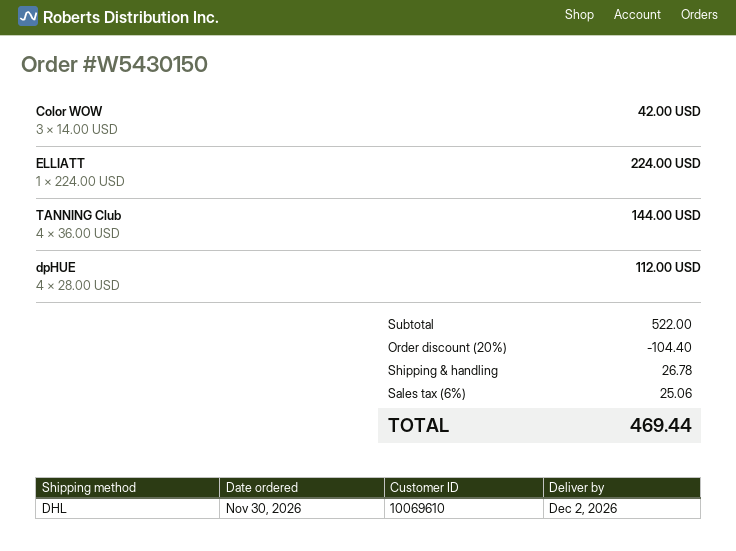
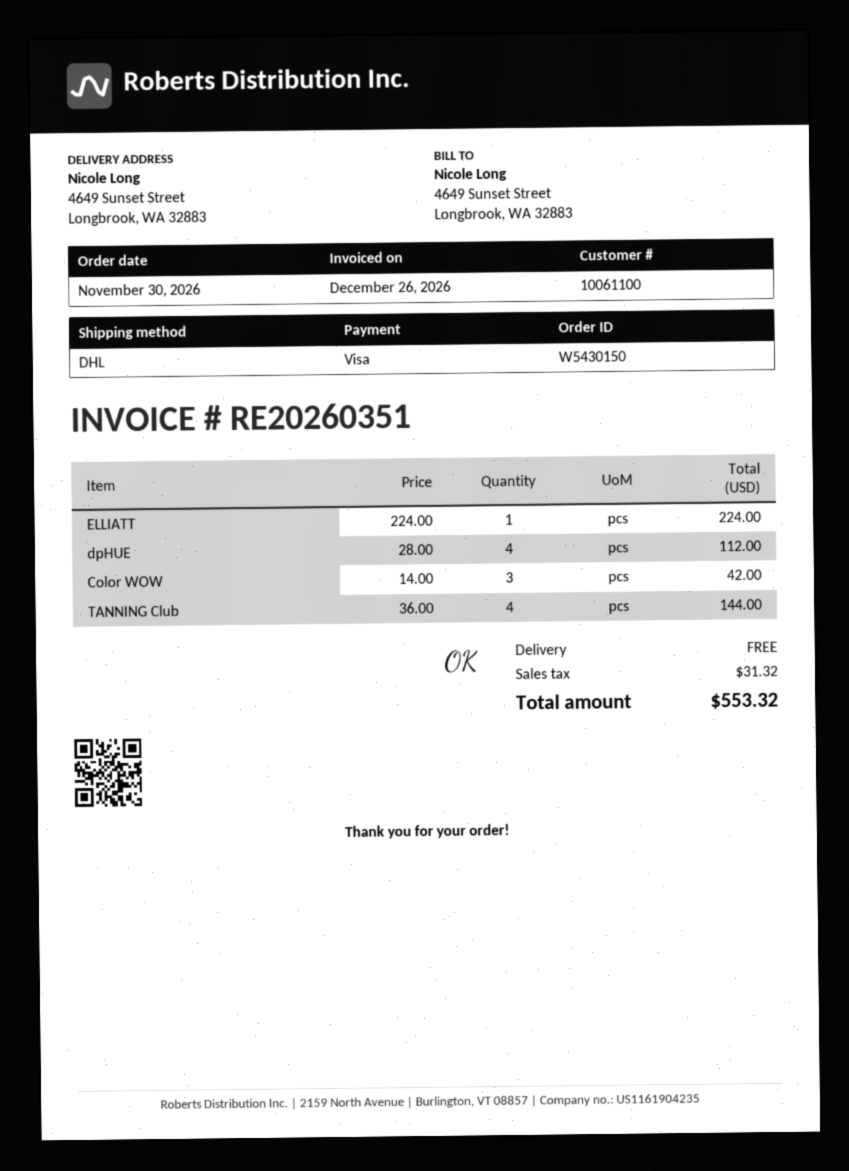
customer number: 10069610 -> 10061100
discount: 20% = 104.40 -> none
shipping: 26.78 -> 0.00
tax: 25.06 -> 31.32
total: 469.44 -> 553.32

